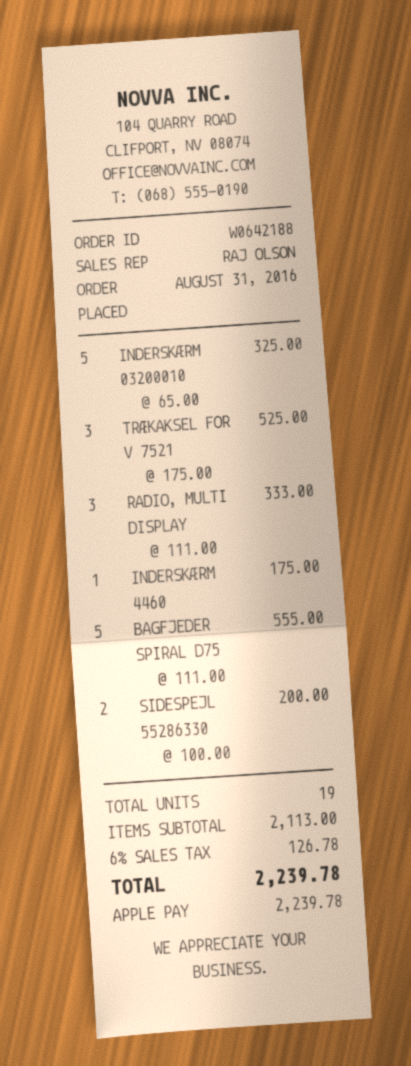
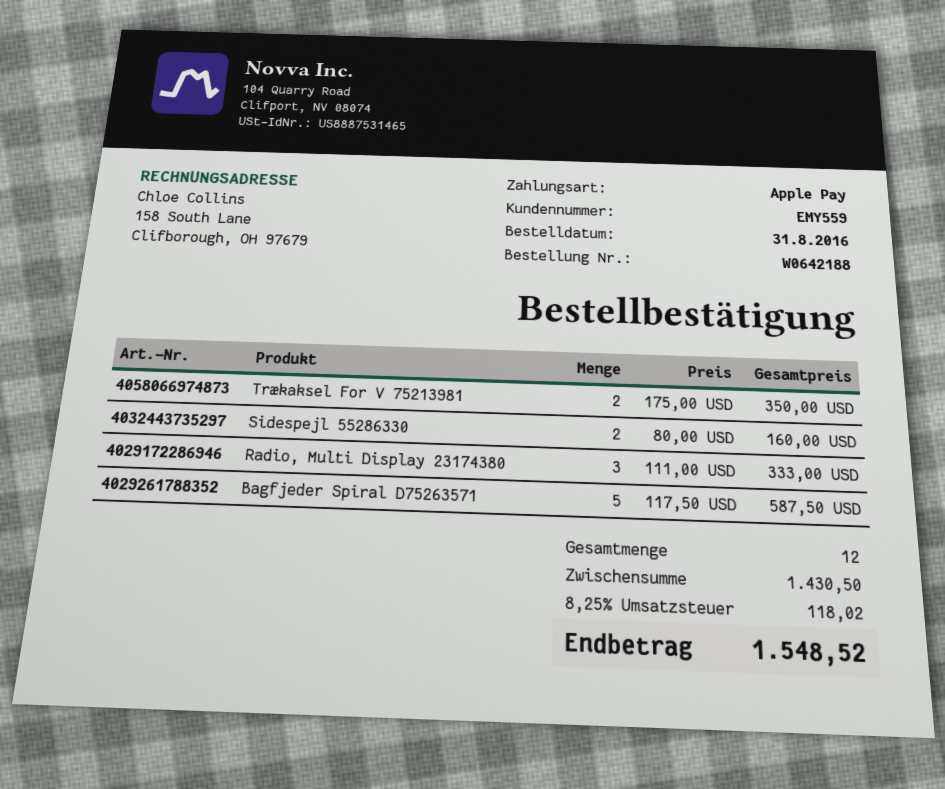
INDERSKÆRM 03200010: 5 x 65.00 = 325.00 -> none
TRÆKAKSEL FOR V 7521: 3 x 175.00 = 525.00 -> 2 x 175.00 = 350.00
INDERSKÆRM 4460: 1 x 175.00 = 175.00 -> none
BAGFJEDER SPIRAL D75: 5 x 111.00 = 555.00 -> 5 x 117.50 = 587.50
SIDESPEJL 55286330: 2 x 100.00 = 200.00 -> 2 x 80.00 = 160.00
total quantity: 19 -> 12
subtotal: 2113.00 -> 1430.50
tax: 6% = 126.78 -> 8.25% = 118.02
total: 2239.78 -> 1548.52

